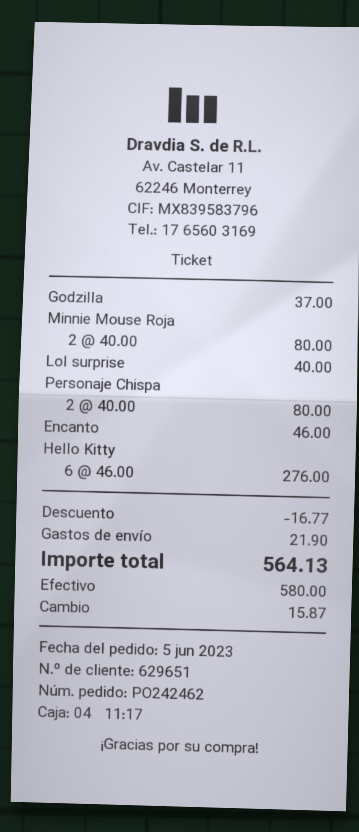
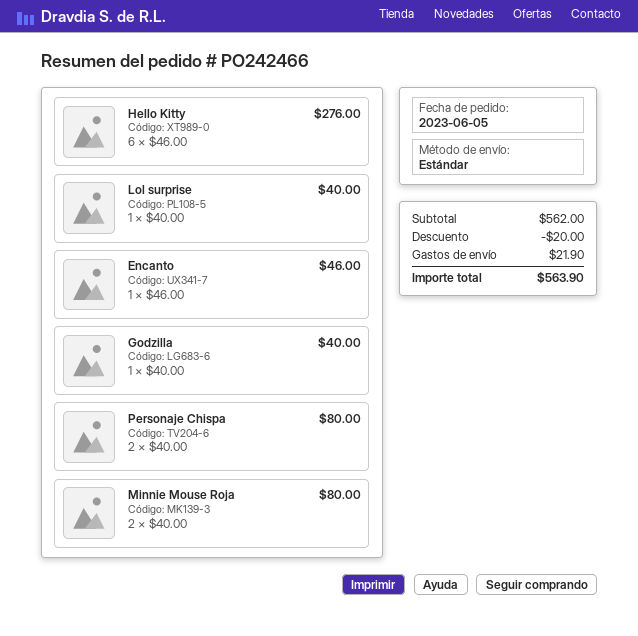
order number: PO242462 -> PO242466
Godzilla: 1 x 37.00 = 37.00 -> 1 x 40.00 = 40.00
discount: 16.77 -> 20.00
total: 564.13 -> 563.90

